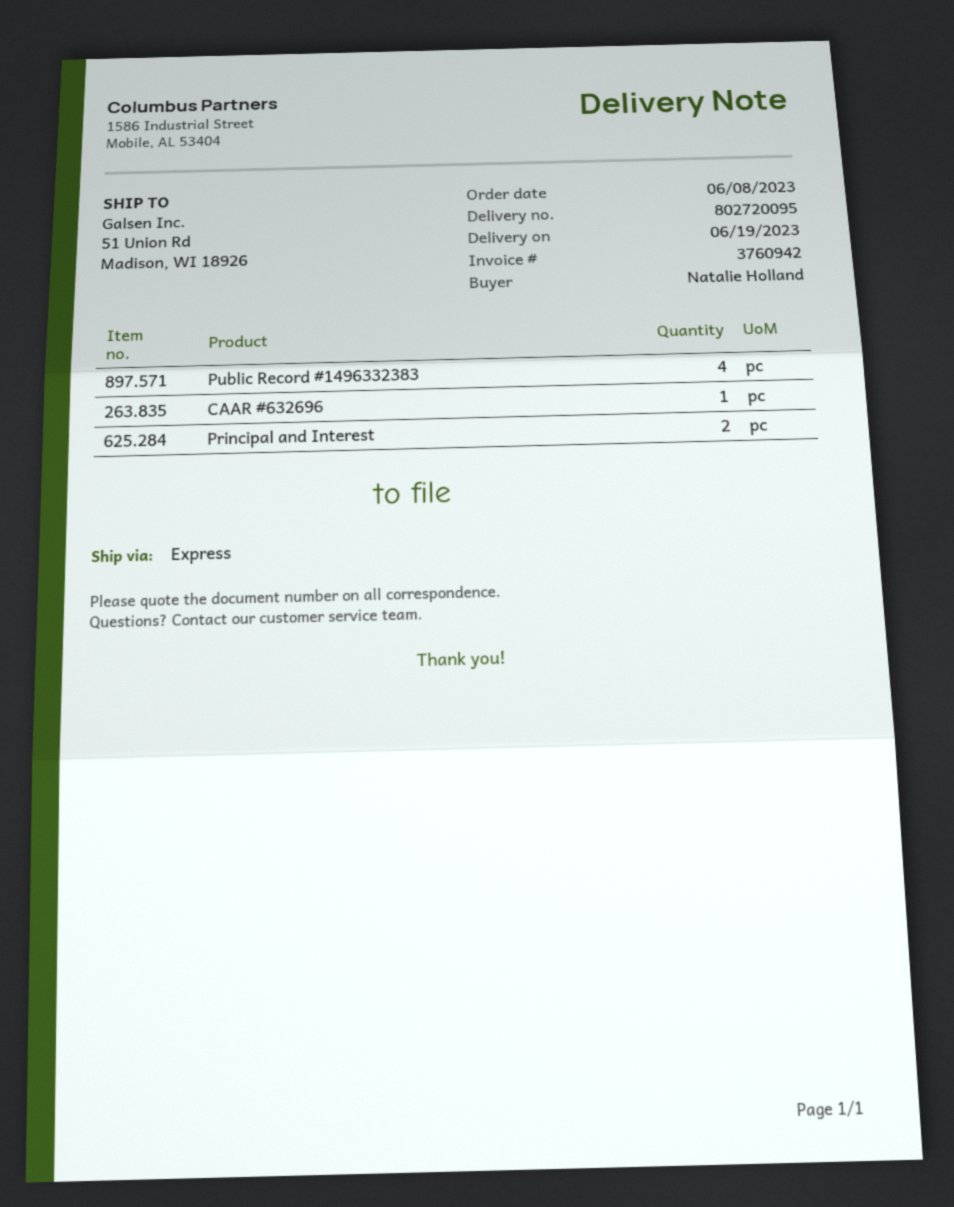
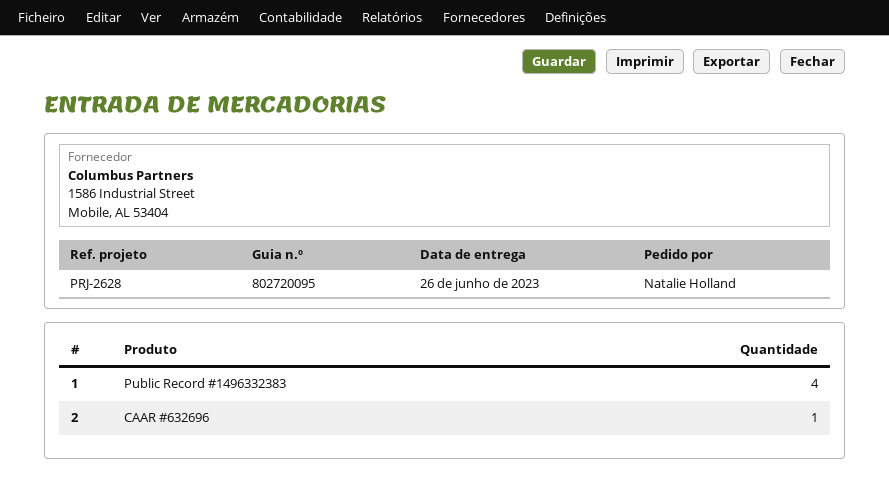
delivery date: 2023-06-19 -> 2023-06-26
Principal and Interest: 2 -> none

